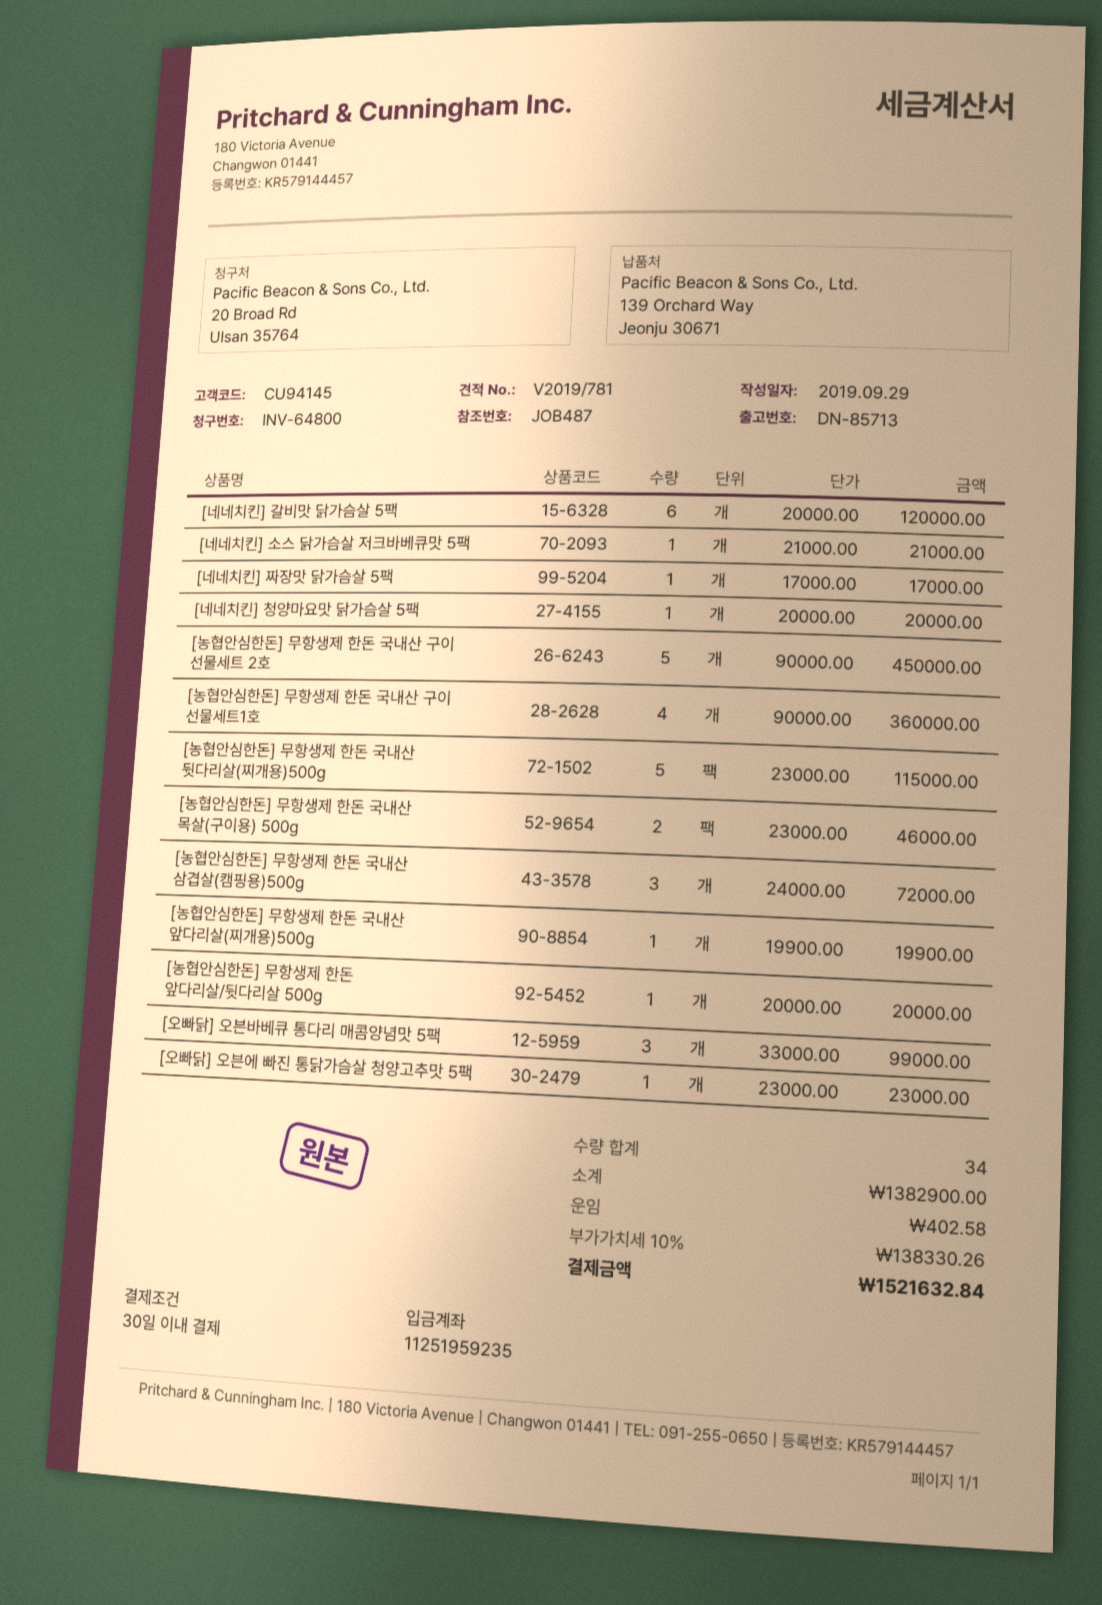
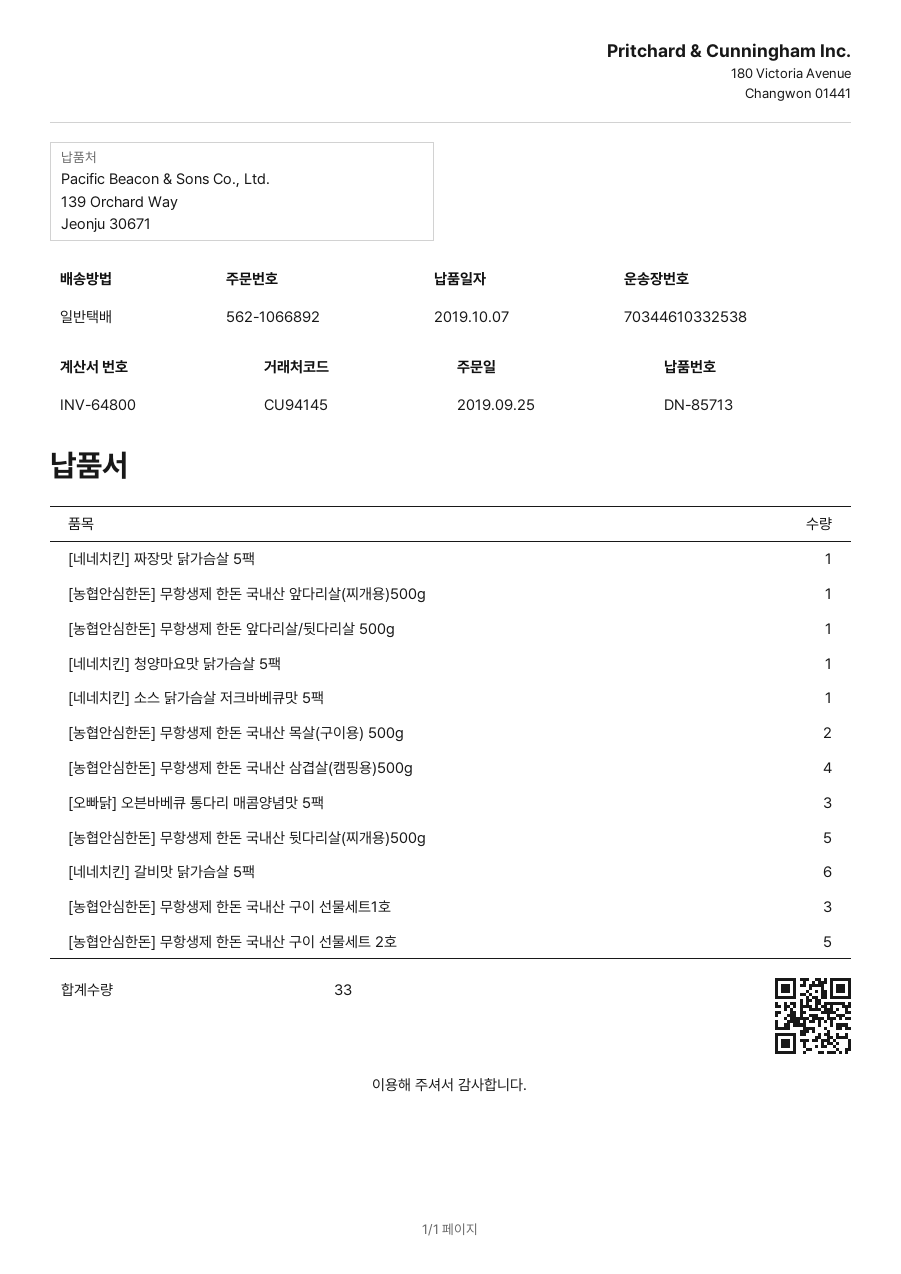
[농협안심한돈] 무항생제 한돈 국내산 구이 선물세트1호: 4 -> 3
[농협안심한돈] 무항생제 한돈 국내산 삼겹살(캠핑용)500g: 3 -> 4
[오빠닭] 오븐에 빠진 통닭가슴살 청양고추맛 5팩: 1 -> none
total quantity: 34 -> 33

